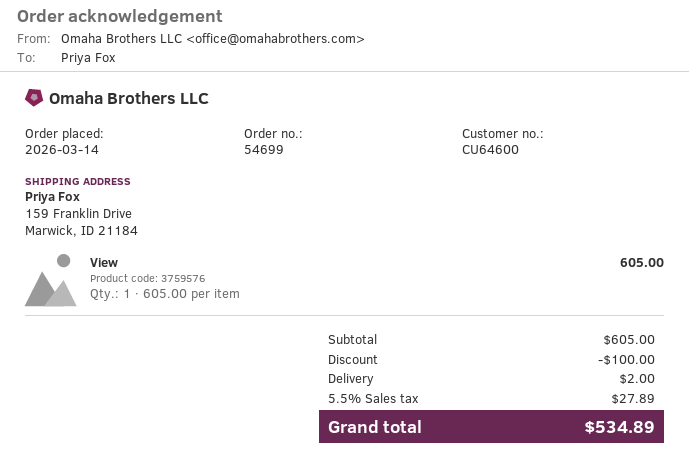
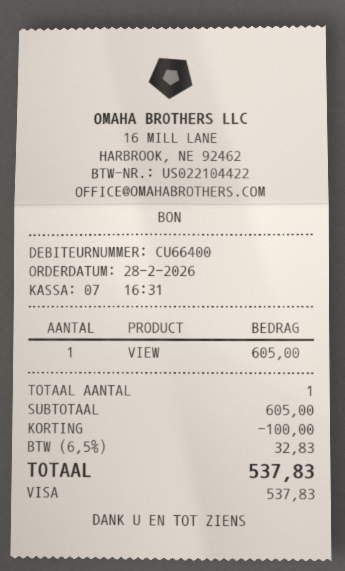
order date: 2026-03-14 -> 2026-02-28
customer number: CU64600 -> CU66400
shipping: 2.00 -> none
tax: 5.5% = 27.89 -> 6.5% = 32.83
total: 534.89 -> 537.83

